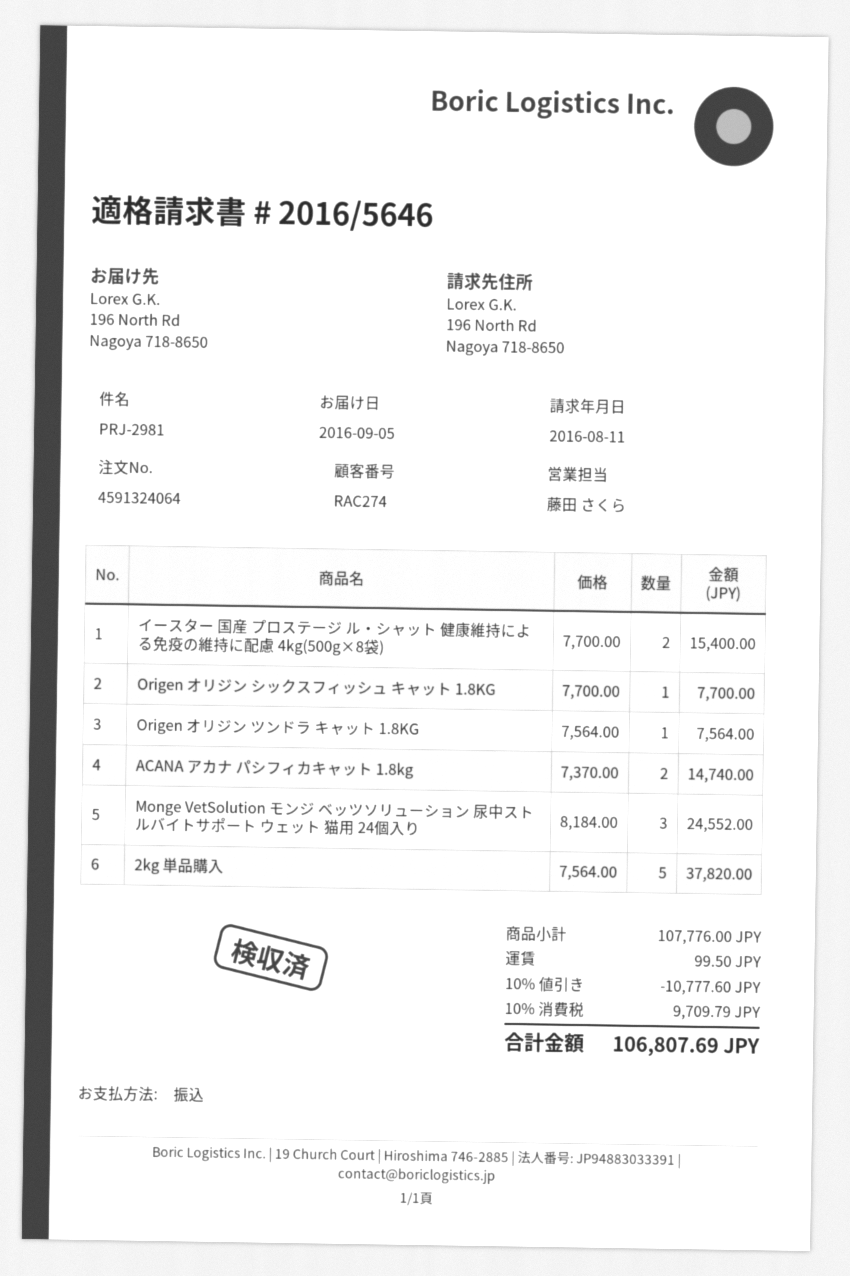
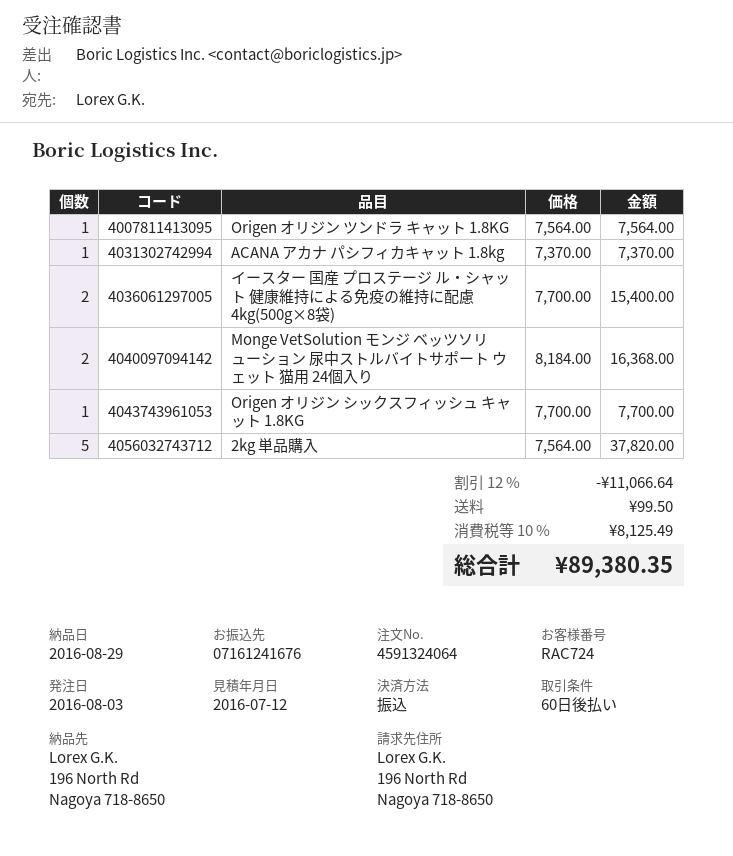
delivery date: 2016-09-05 -> 2016-08-29
customer number: RAC274 -> RAC724
ACANA アカナ パシフィカキャット 1.8kg: 2 x 7370.00 = 14740.00 -> 1 x 7370.00 = 7370.00
Monge VetSolution モンジ ベッツソリューション 尿中ストルバイトサポート ウェット 猫用 24個入り: 3 x 8184.00 = 24552.00 -> 2 x 8184.00 = 16368.00
discount: 10% = 10777.60 -> 12% = 11066.64
tax: 10% = 9709.79 -> 10% = 8125.49
total: 106807.69 -> 89380.35

